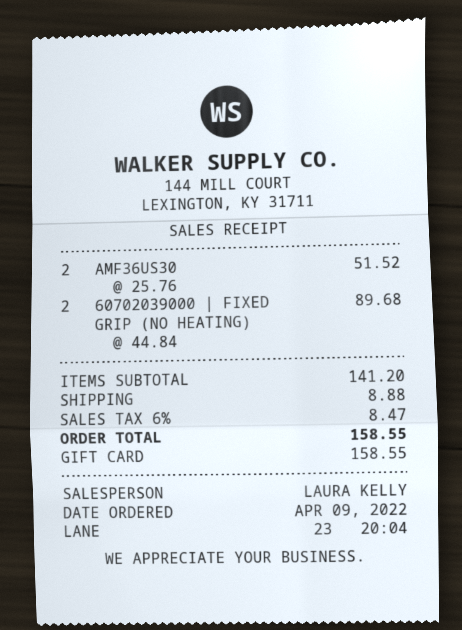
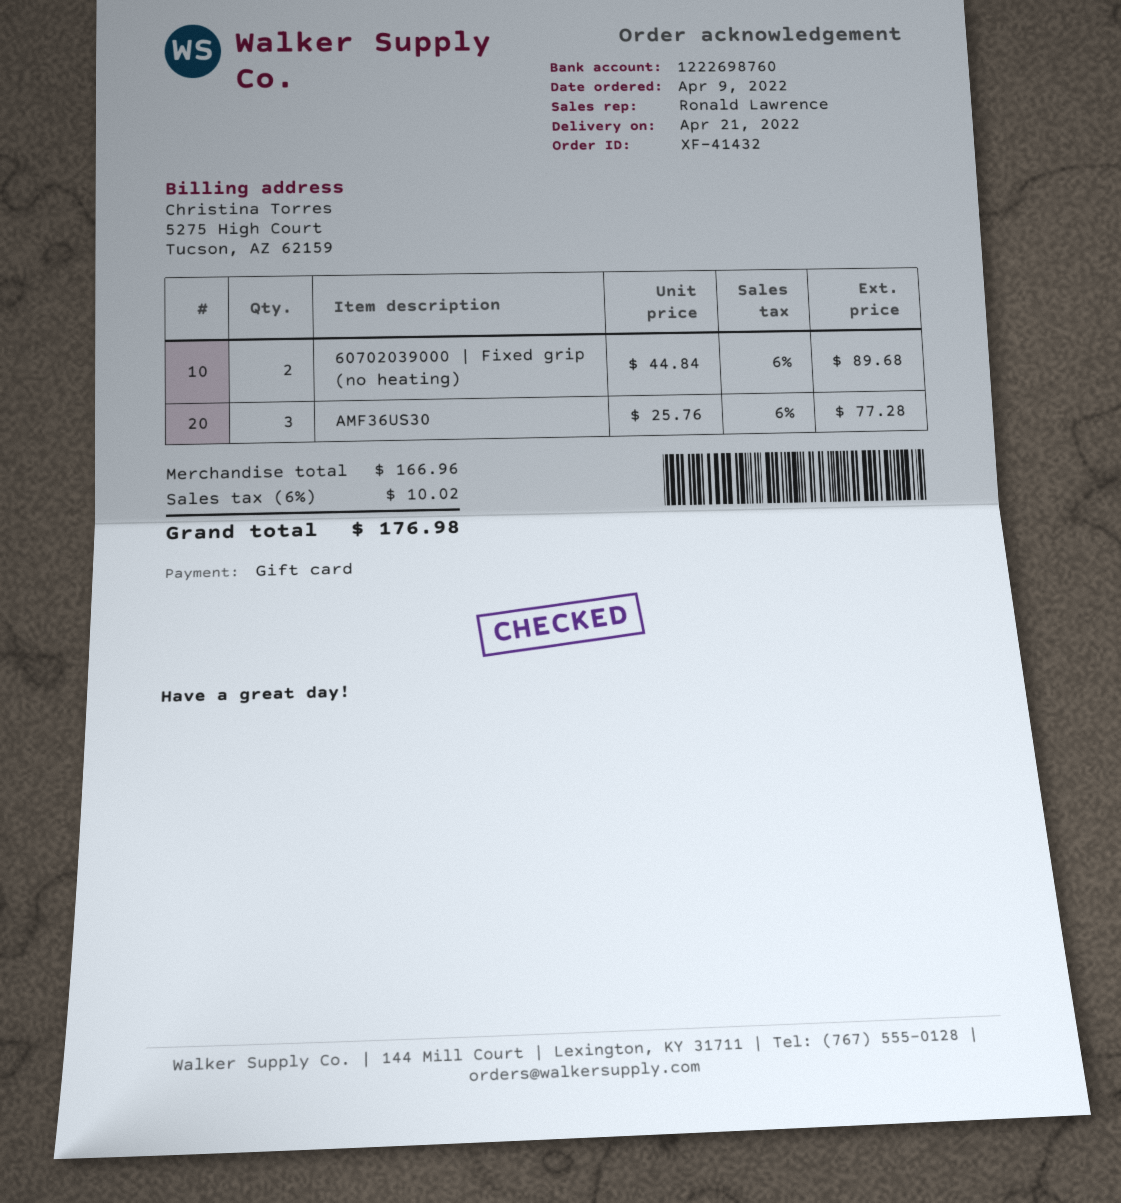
sales rep: LAURA KELLY -> Ronald Lawrence
AMF36US30: 2 x 25.76 = 51.52 -> 3 x 25.76 = 77.28
subtotal: 141.20 -> 166.96
shipping: 8.88 -> none
tax: 6% = 8.47 -> 6% = 10.02
total: 158.55 -> 176.98

